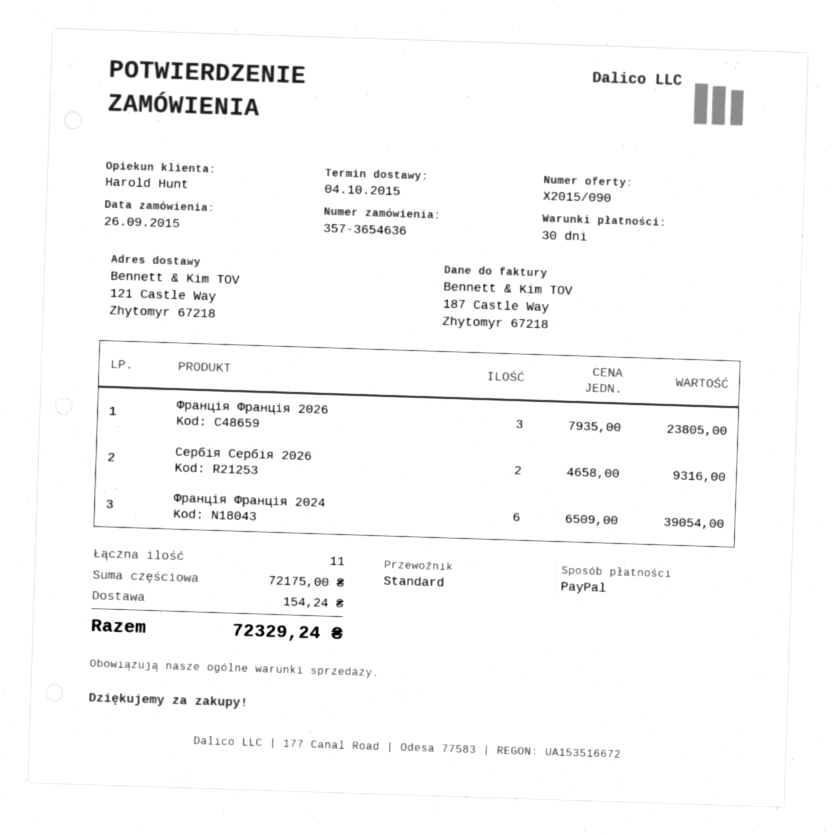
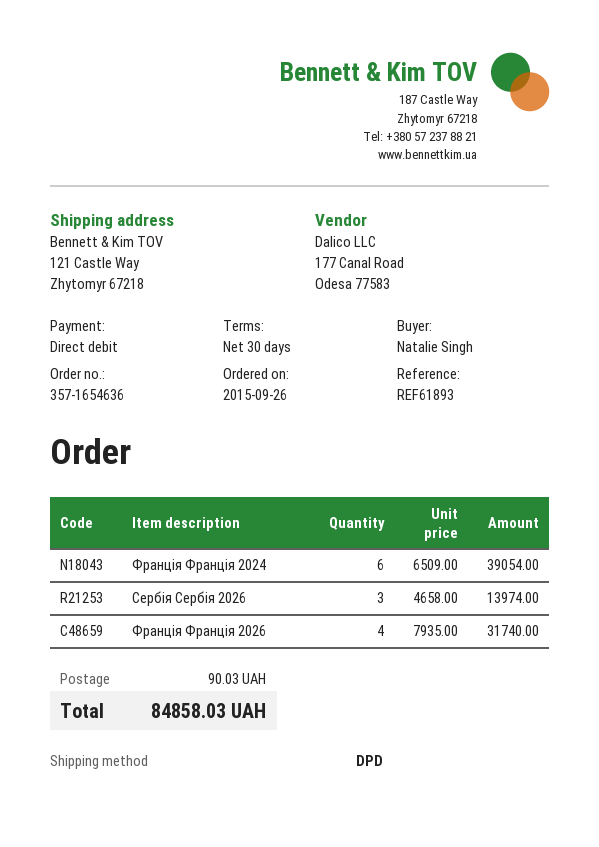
order number: 357-3654636 -> 357-1654636
payment method: PayPal -> direct debit
shipping method: standard -> DPD
Франція Франція 2026: 3 x 7935.00 = 23805.00 -> 4 x 7935.00 = 31740.00
Сербія Сербія 2026: 2 x 4658.00 = 9316.00 -> 3 x 4658.00 = 13974.00
shipping: 154.24 -> 90.03
total: 72329.24 -> 84858.03

